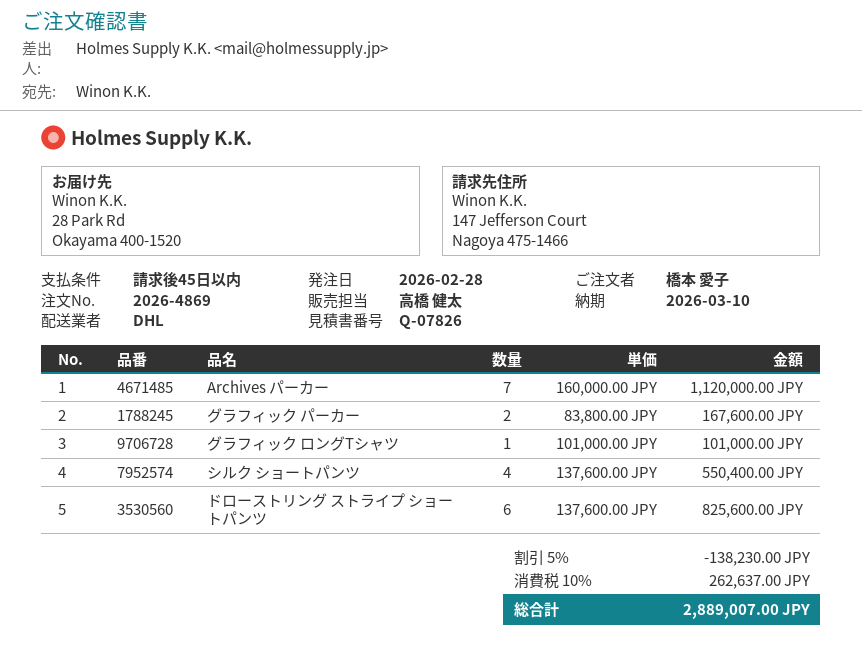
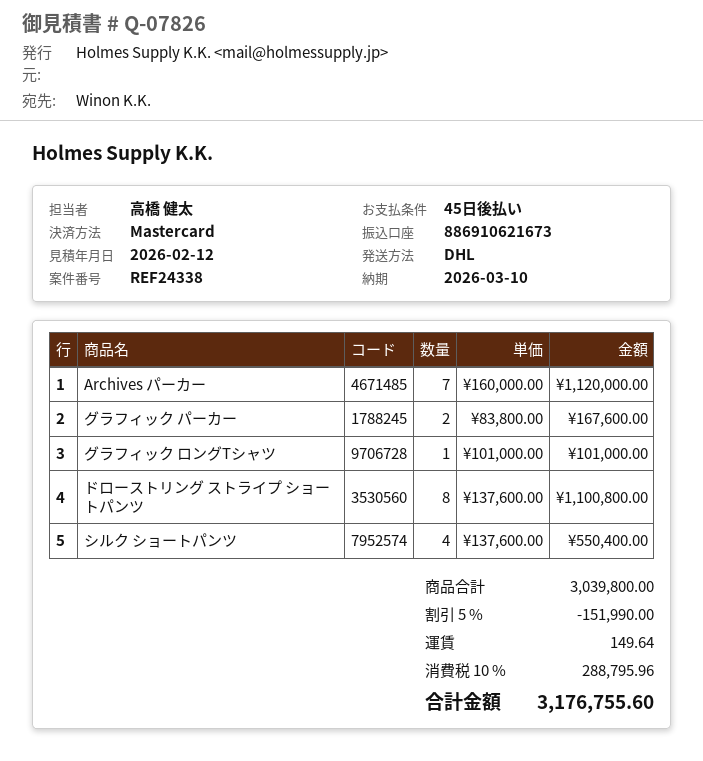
ドローストリング ストライプ ショートパンツ: 6 x 137600.00 = 825600.00 -> 8 x 137600.00 = 1100800.00
discount: 5% = 138230.00 -> 5% = 151990.00
shipping: none -> 149.64
tax: 10% = 262637.00 -> 10% = 288795.96
total: 2889007.00 -> 3176755.60

